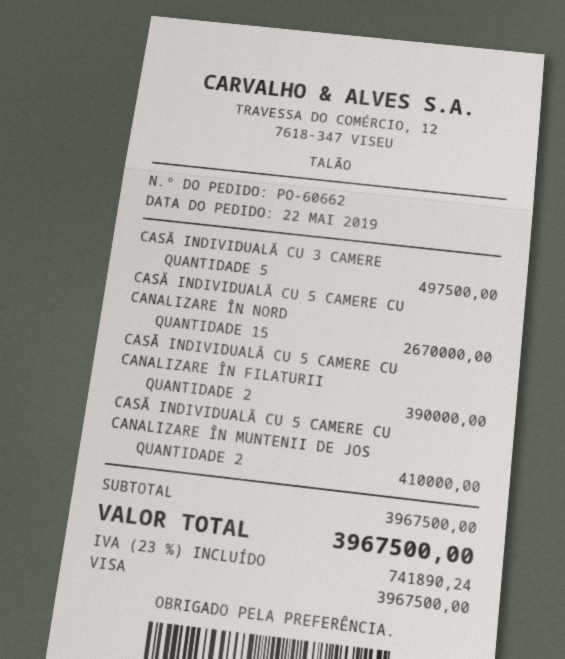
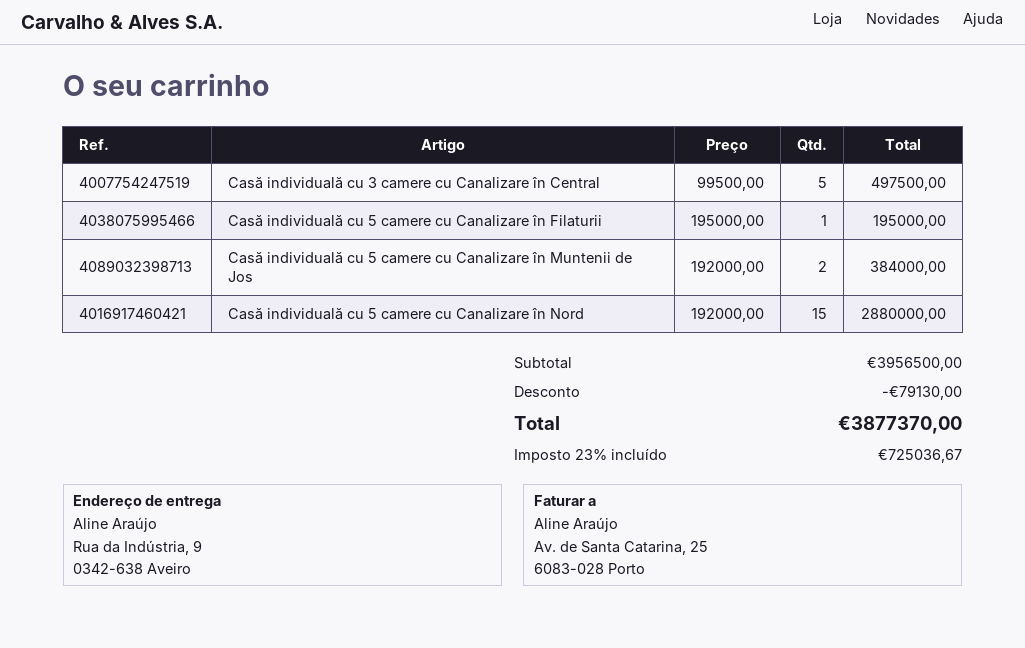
CASĂ INDIVIDUALĂ CU 5 CAMERE CU CANALIZARE ÎN NORD: 15 for 2670000.00 -> 15 for 2880000.00
CASĂ INDIVIDUALĂ CU 5 CAMERE CU CANALIZARE ÎN FILATURII: 2 for 390000.00 -> 1 for 195000.00
CASĂ INDIVIDUALĂ CU 5 CAMERE CU CANALIZARE ÎN MUNTENII DE JOS: 2 for 410000.00 -> 2 for 384000.00
subtotal: 3967500.00 -> 3956500.00
discount: none -> 79130.00
tax: 23% = 741890.24 -> 23% = 725036.67
total: 3967500.00 -> 3877370.00

